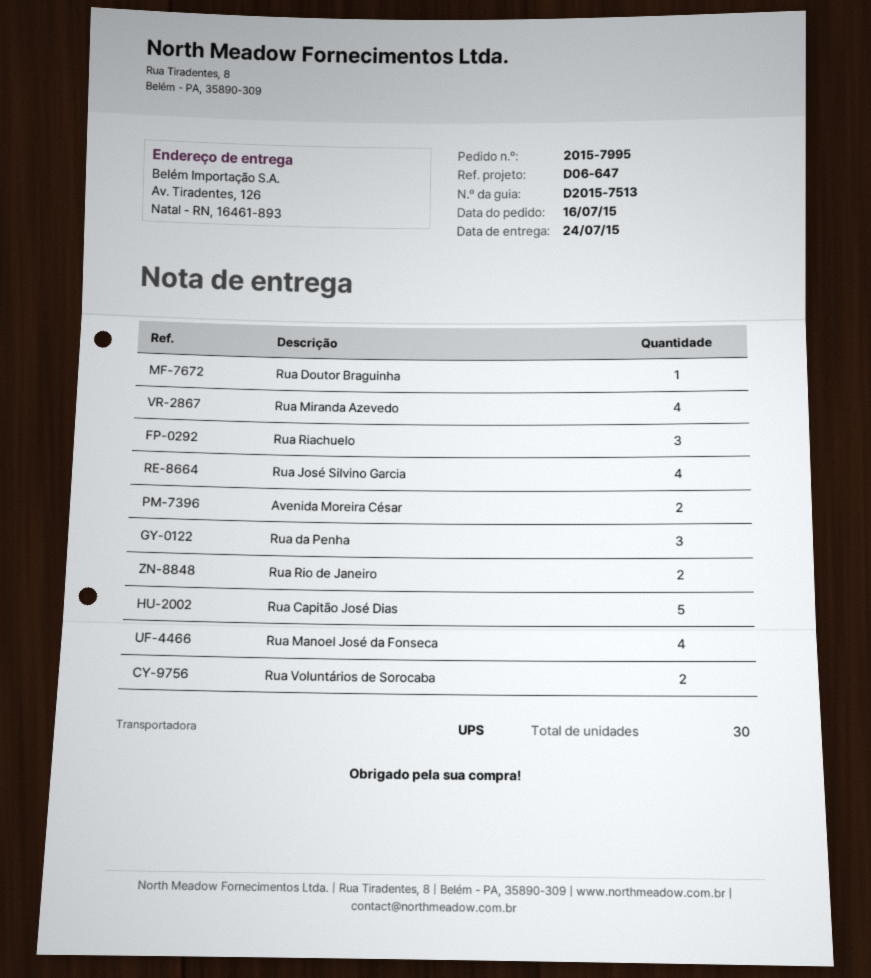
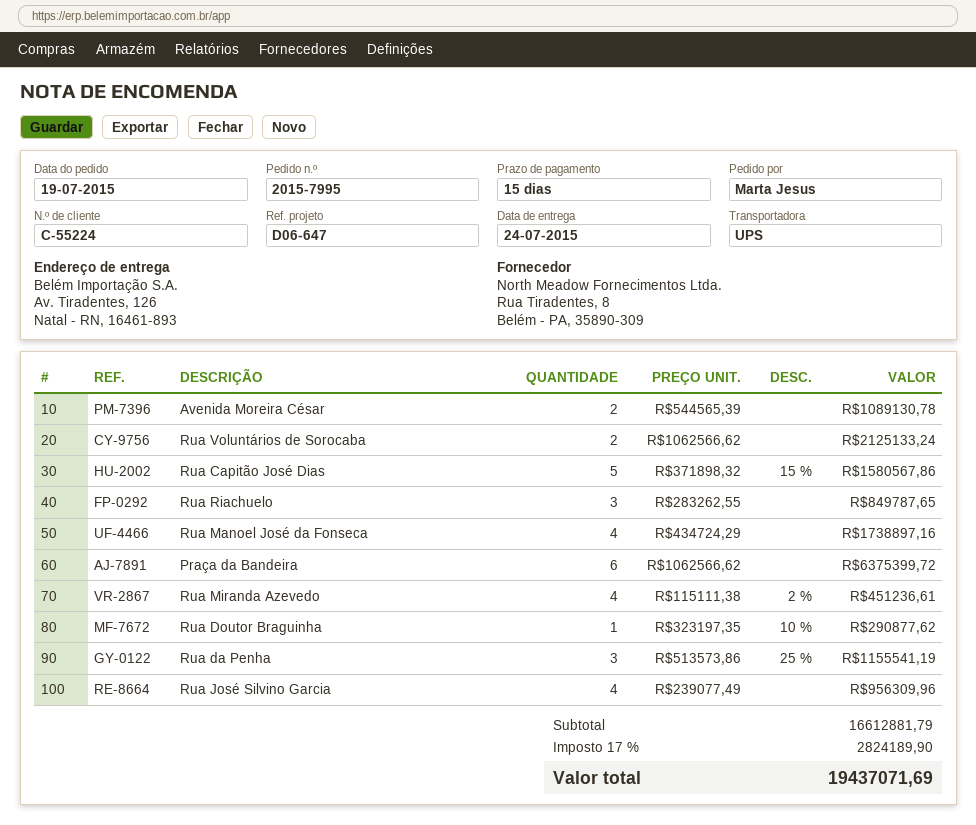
order date: 2015-07-16 -> 2015-07-19
Rua Rio de Janeiro: 2 -> none
Praça da Bandeira: none -> 6

